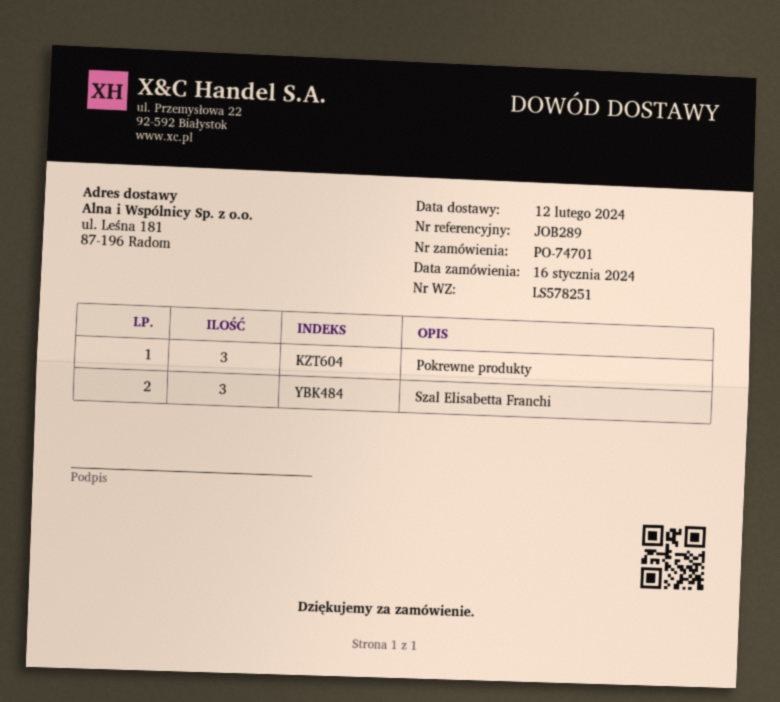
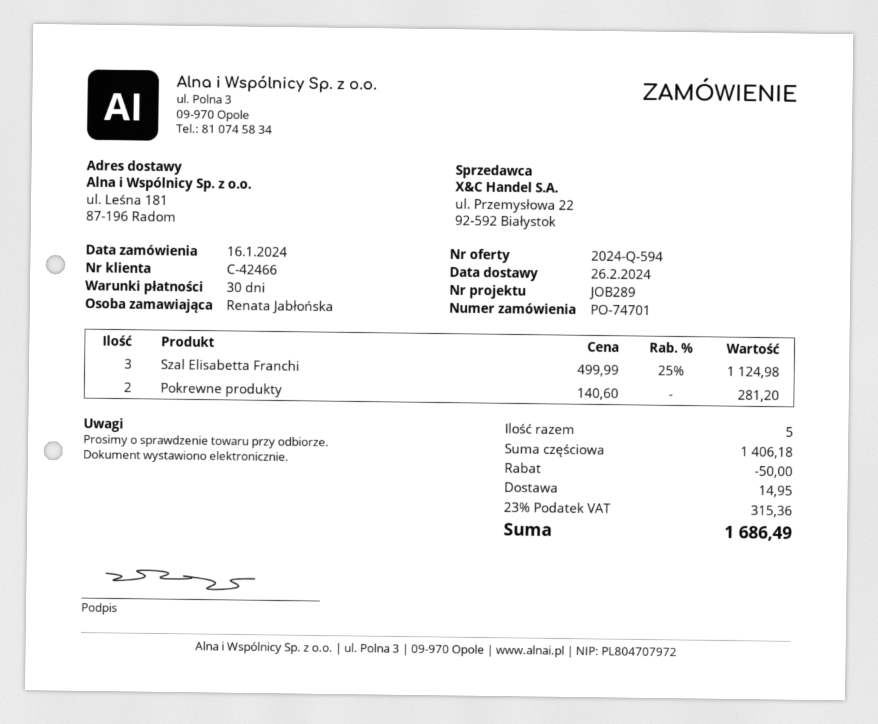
delivery date: 2024-02-12 -> 2024-02-26
Pokrewne produkty: 3 -> 2

